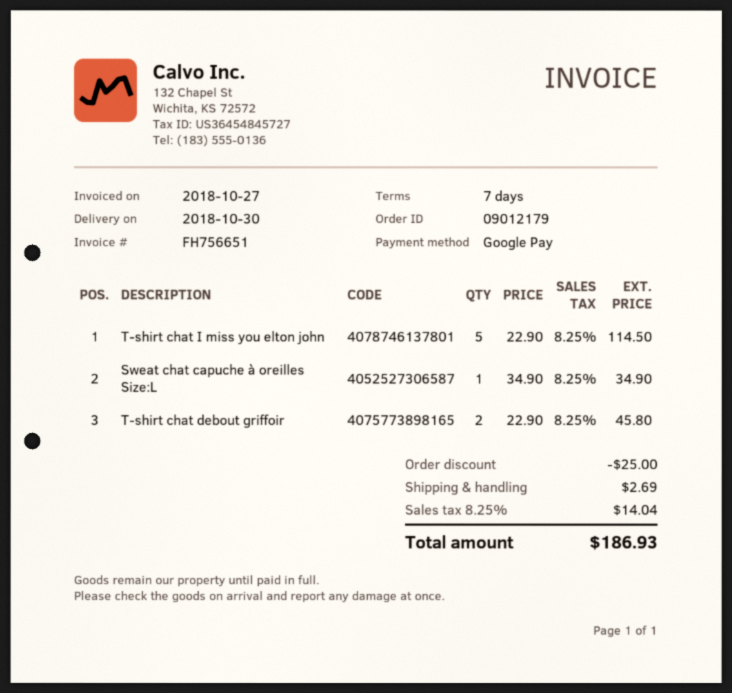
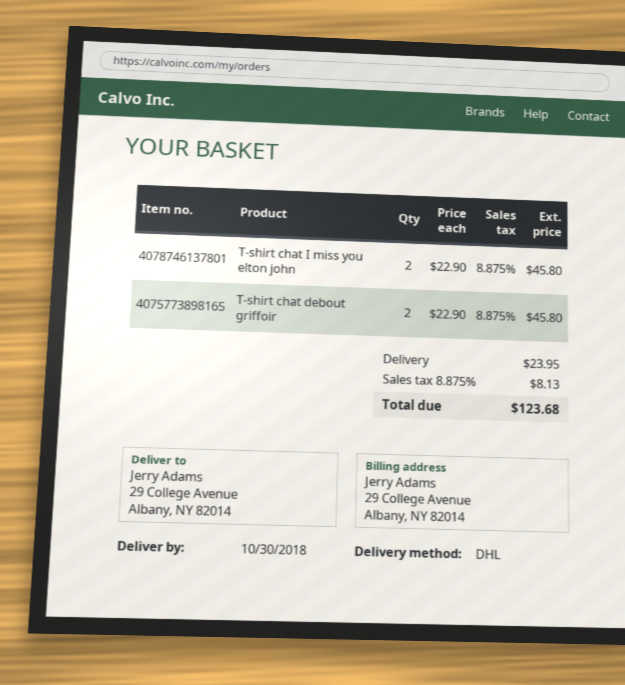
T-shirt chat I miss you elton john: 5 x 22.90 = 114.50 -> 2 x 22.90 = 45.80
Sweat chat capuche à oreilles Size:L: 1 x 34.90 = 34.90 -> none
discount: 25.00 -> none
shipping: 2.69 -> 23.95
tax: 8.25% = 14.04 -> 8.875% = 8.13
total: 186.93 -> 123.68

